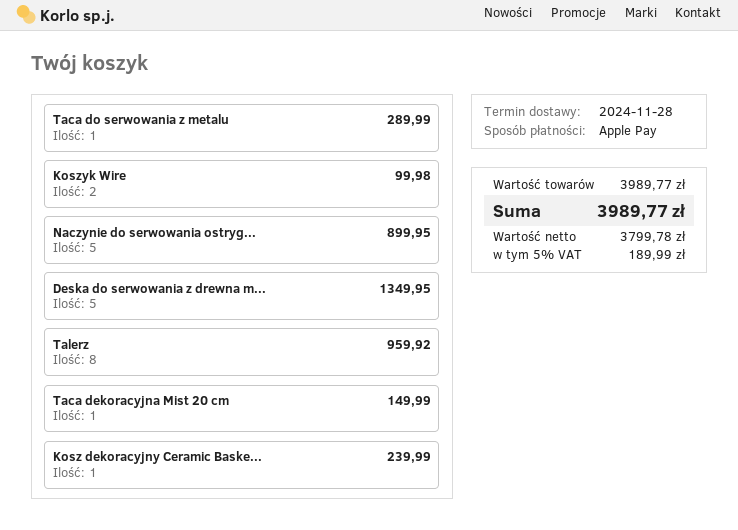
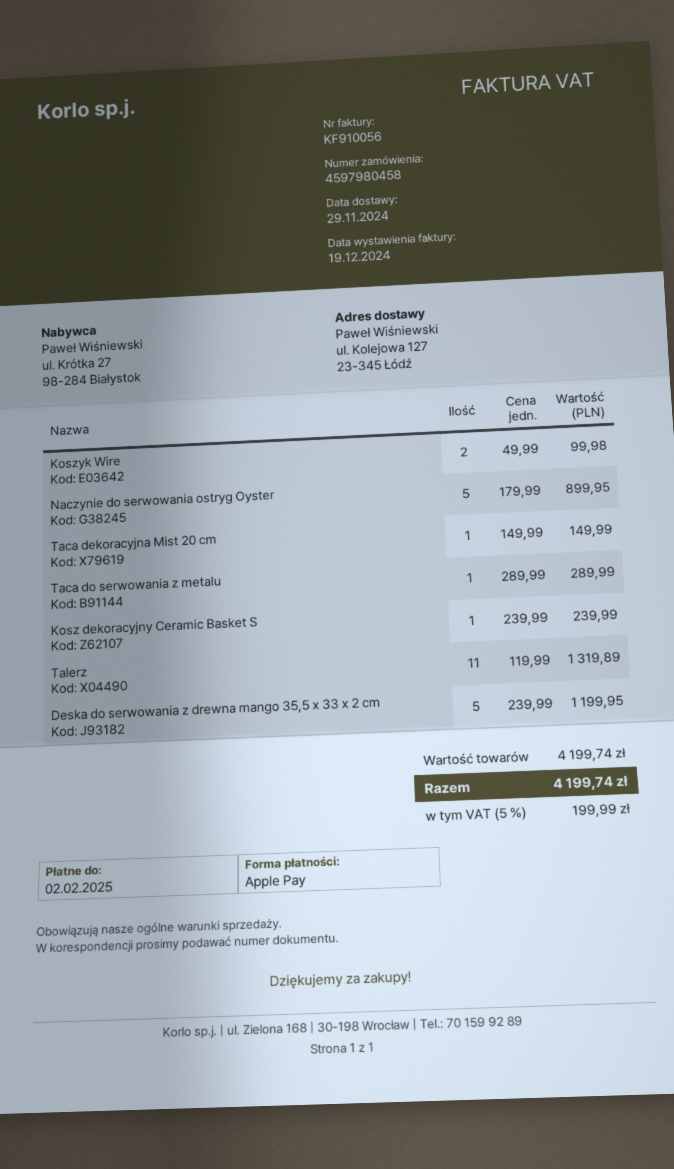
delivery date: 2024-11-28 -> 2024-11-29
Deska do serwowania z drewna m...: 5 for 1349.95 -> 5 for 1199.95
Talerz: 8 for 959.92 -> 11 for 1319.89
subtotal: 3989.77 -> 4199.74
tax: 5% = 189.99 -> 5% = 199.99
total: 3989.77 -> 4199.74

